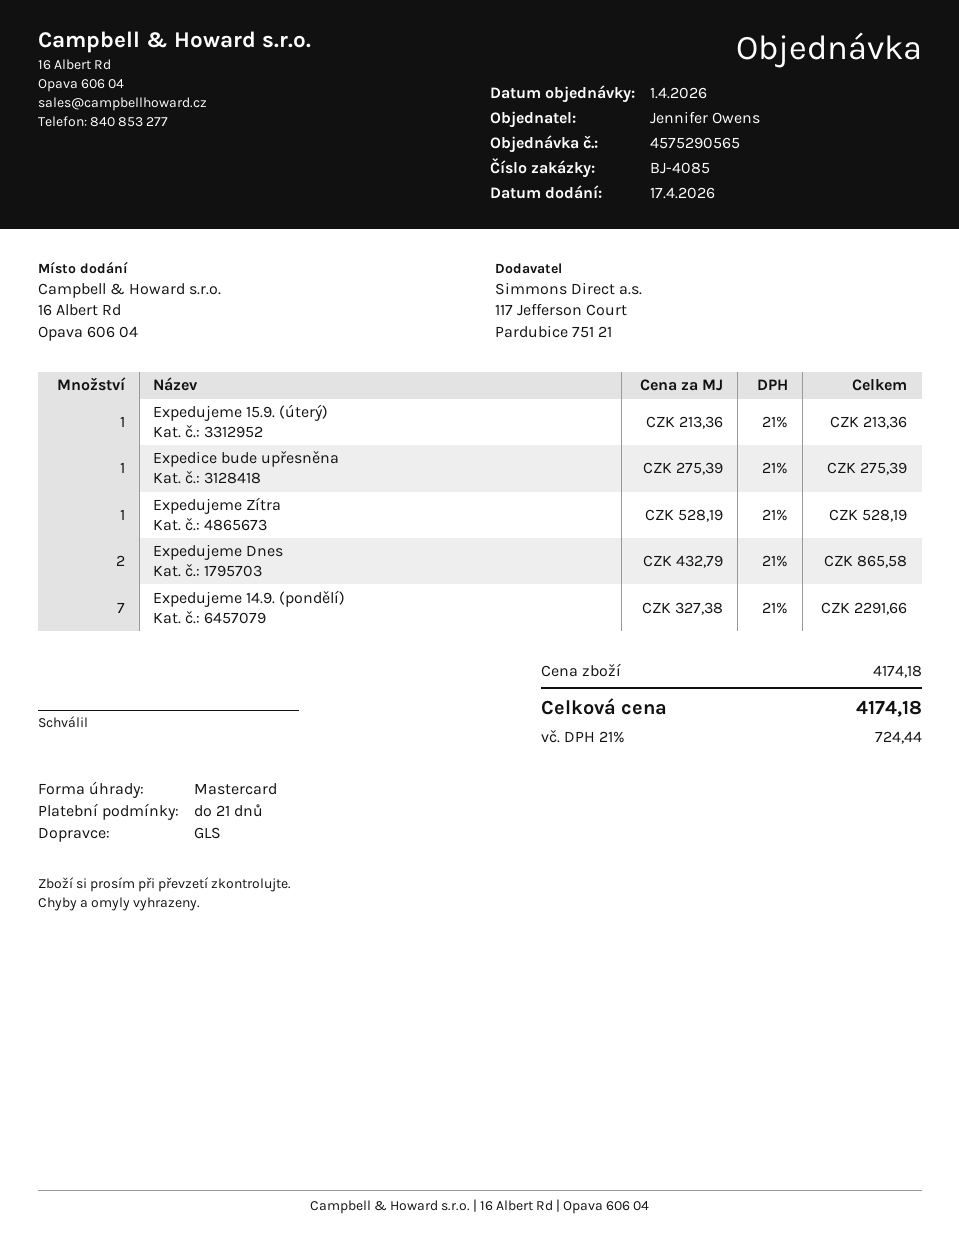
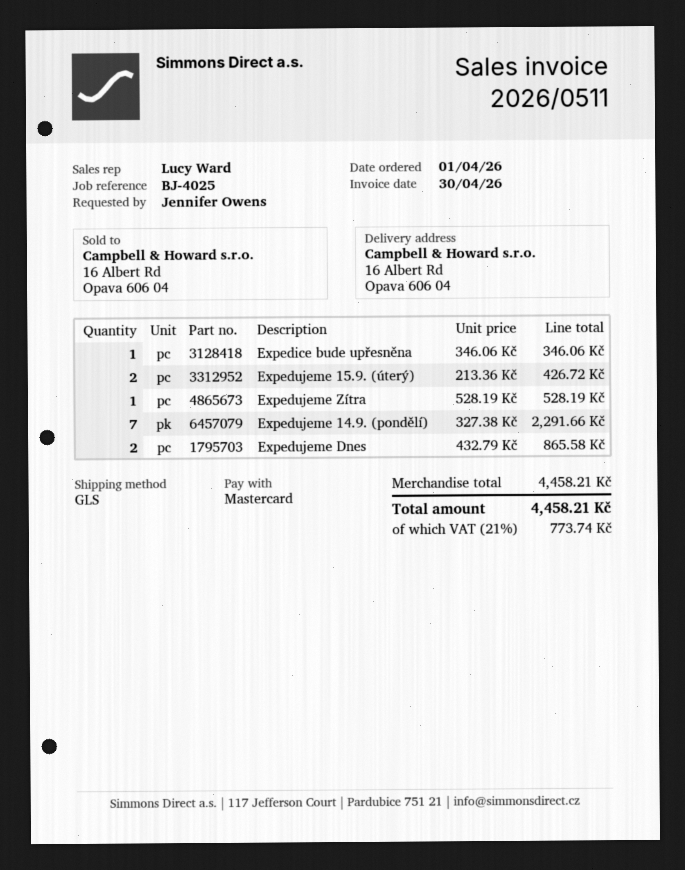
reference: BJ-4085 -> BJ-4025
Expedujeme 15.9. (úterý): 1 x 213.36 = 213.36 -> 2 x 213.36 = 426.72
Expedice bude upřesněna: 1 x 275.39 = 275.39 -> 1 x 346.06 = 346.06
subtotal: 4174.18 -> 4458.21
tax: 21% = 724.44 -> 21% = 773.74
total: 4174.18 -> 4458.21

